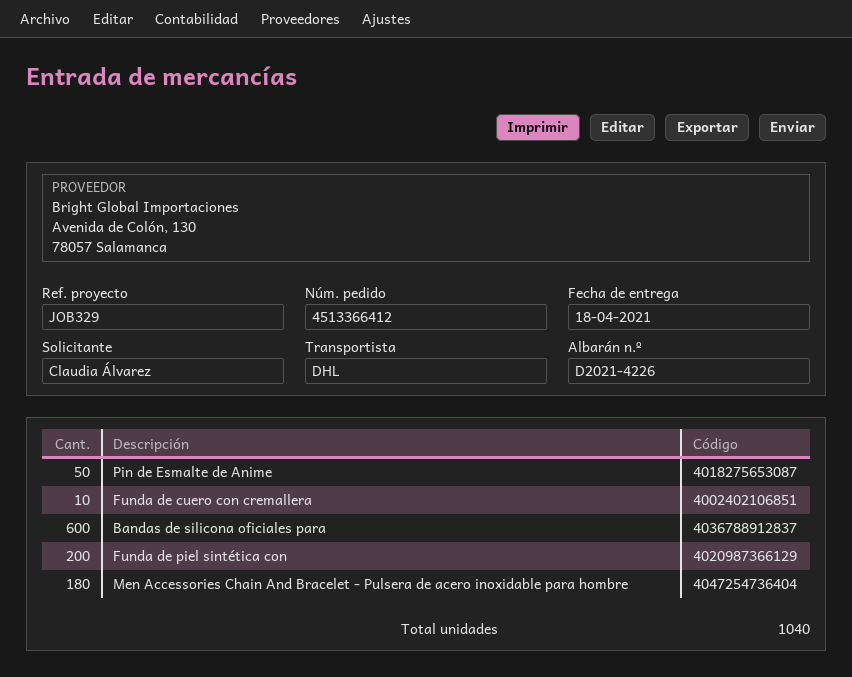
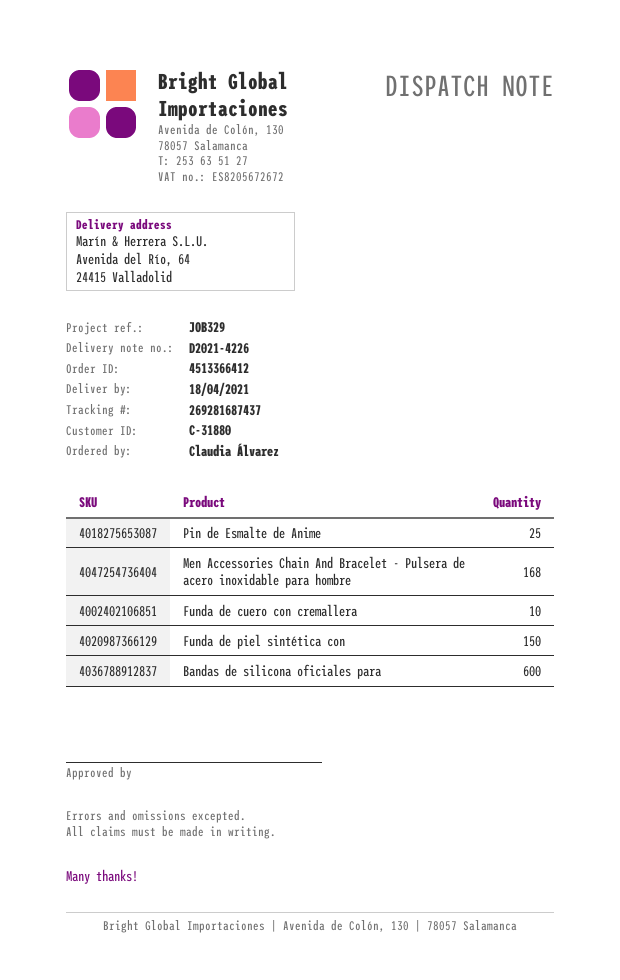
Pin de Esmalte de Anime: 50 -> 25
Funda de piel sintética con: 200 -> 150
Men Accessories Chain And Bracelet - Pulsera de acero inoxidable para hombre: 180 -> 168

